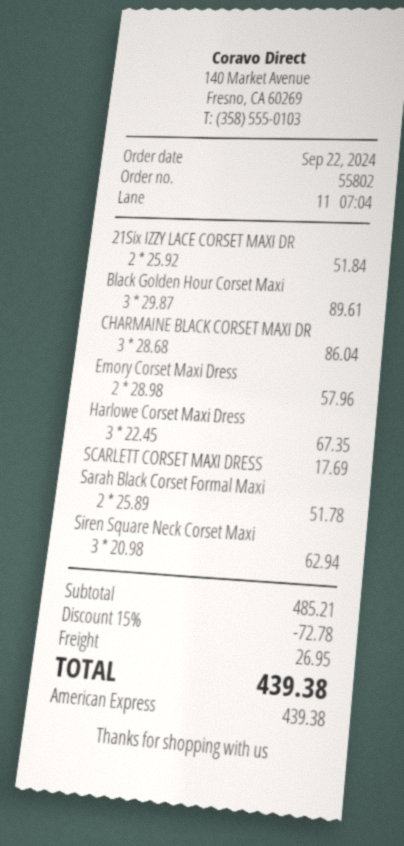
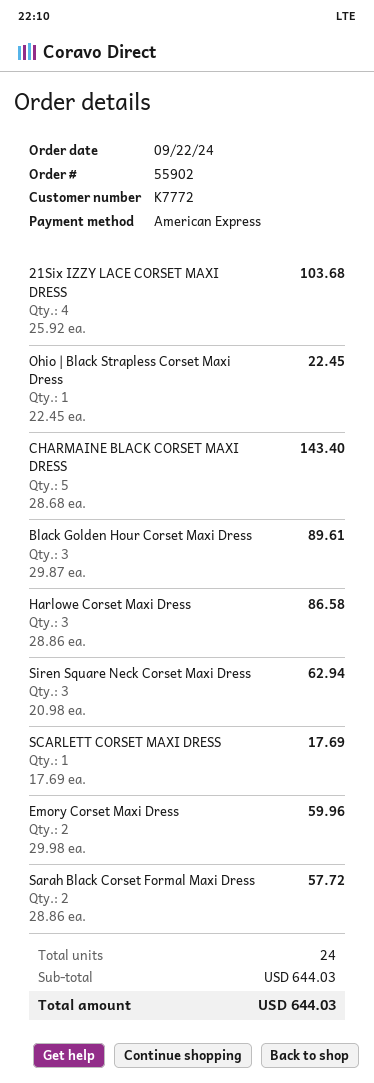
order number: 55802 -> 55902
21Six IZZY LACE CORSET MAXI DR: 2 x 25.92 = 51.84 -> 4 x 25.92 = 103.68
CHARMAINE BLACK CORSET MAXI DR: 3 x 28.68 = 86.04 -> 5 x 28.68 = 143.40
Emory Corset Maxi Dress: 2 x 28.98 = 57.96 -> 2 x 29.98 = 59.96
Harlowe Corset Maxi Dress: 3 x 22.45 = 67.35 -> 3 x 28.86 = 86.58
Sarah Black Corset Formal Maxi: 2 x 25.89 = 51.78 -> 2 x 28.86 = 57.72
Ohio | Black Strapless Corset Maxi Dress: none -> 1 x 22.45 = 22.45
subtotal: 485.21 -> 644.03
discount: 15% = 72.78 -> none
shipping: 26.95 -> none
total: 439.38 -> 644.03

